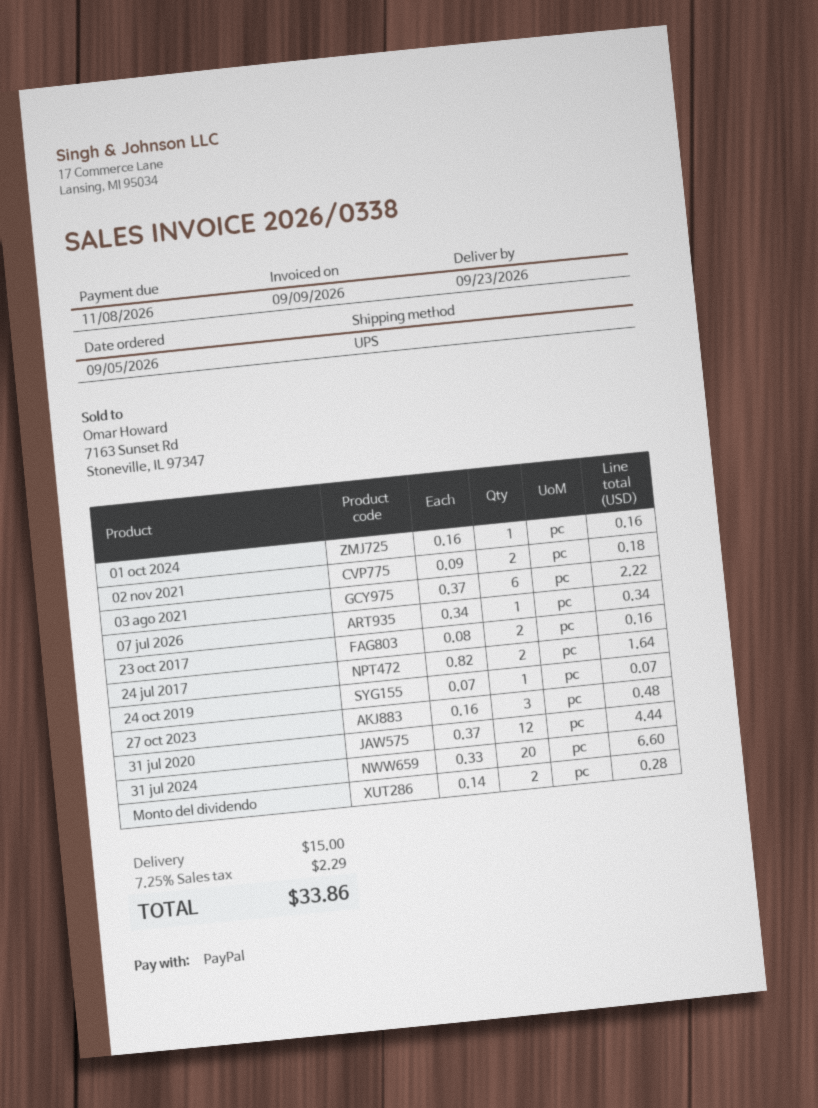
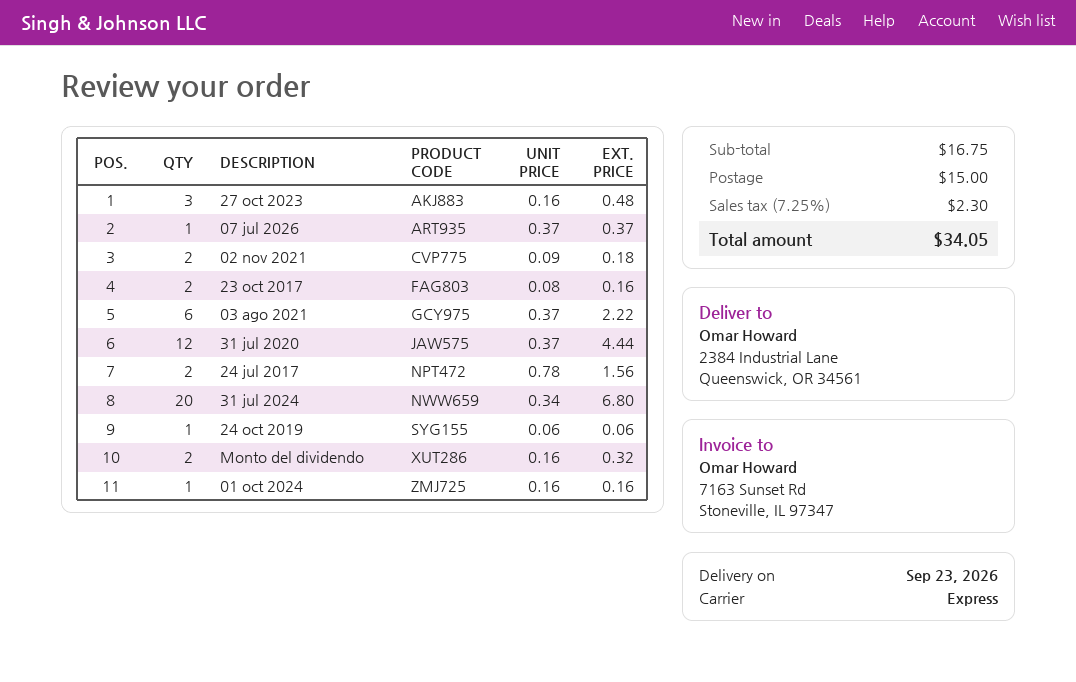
shipping method: UPS -> express
07 jul 2026: 1 x 0.34 = 0.34 -> 1 x 0.37 = 0.37
24 jul 2017: 2 x 0.82 = 1.64 -> 2 x 0.78 = 1.56
24 oct 2019: 1 x 0.07 = 0.07 -> 1 x 0.06 = 0.06
31 jul 2024: 20 x 0.33 = 6.60 -> 20 x 0.34 = 6.80
Monto del dividendo: 2 x 0.14 = 0.28 -> 2 x 0.16 = 0.32
tax: 7.25% = 2.29 -> 7.25% = 2.30
total: 33.86 -> 34.05

